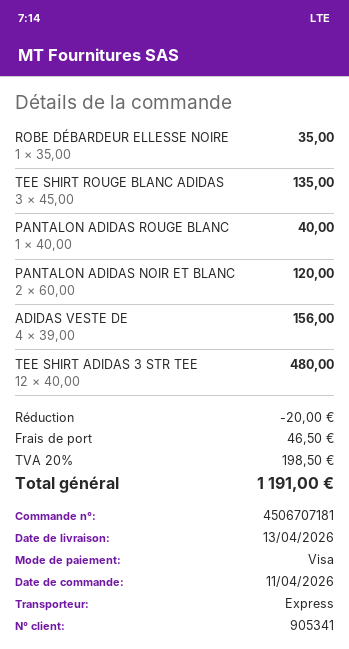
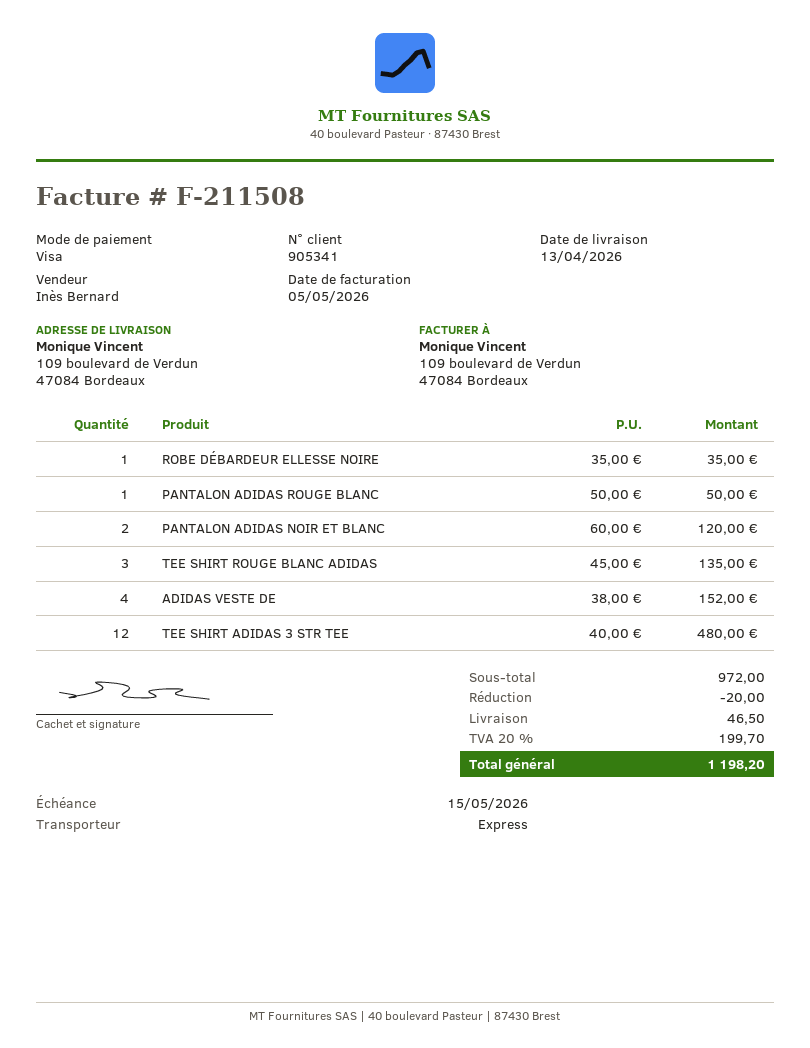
PANTALON ADIDAS ROUGE BLANC: 1 x 40.00 = 40.00 -> 1 x 50.00 = 50.00
ADIDAS VESTE DE: 4 x 39.00 = 156.00 -> 4 x 38.00 = 152.00
tax: 20% = 198.50 -> 20% = 199.70
total: 1191.00 -> 1198.20

